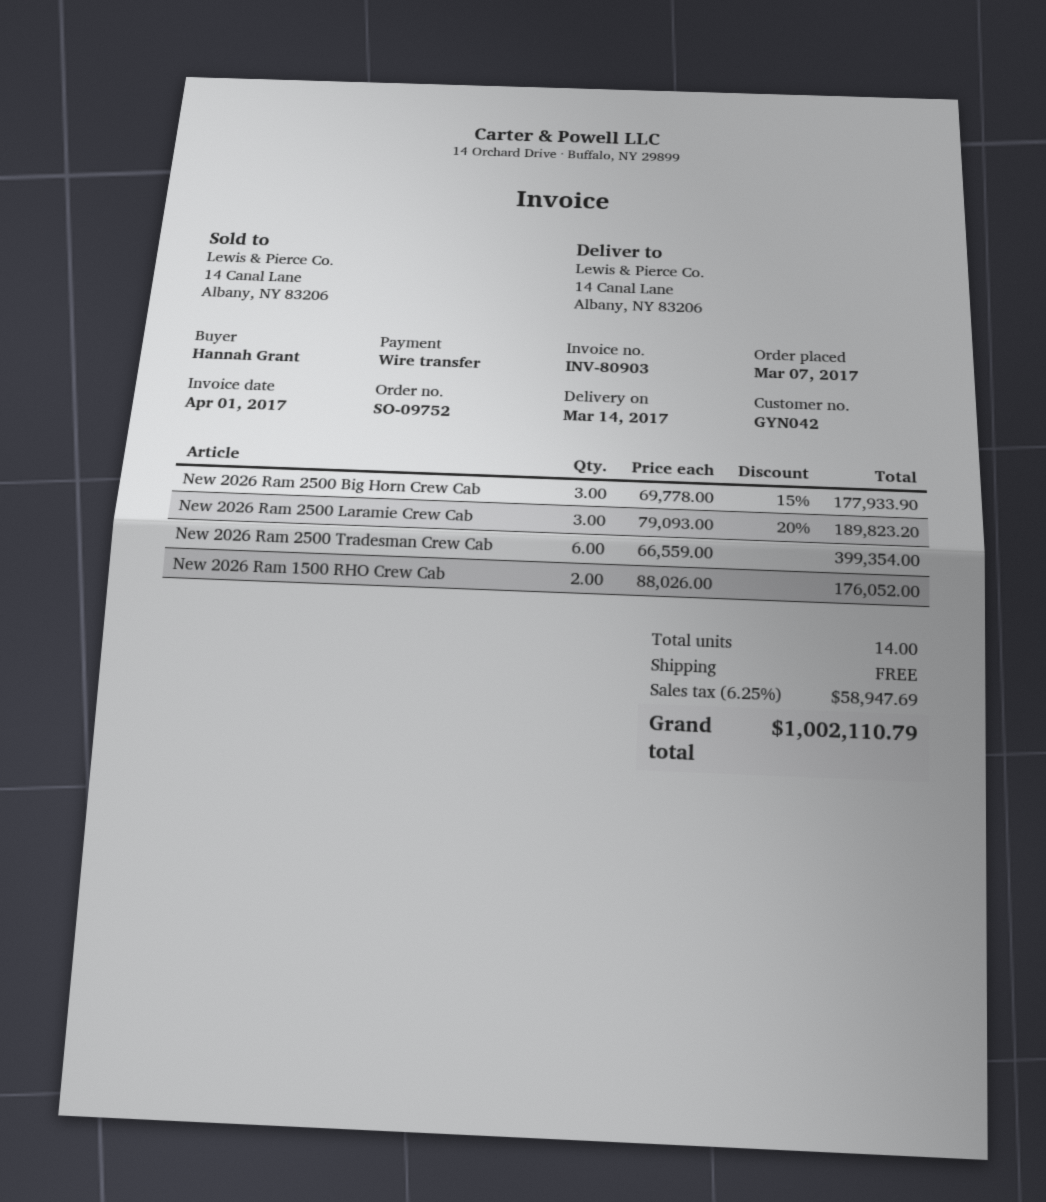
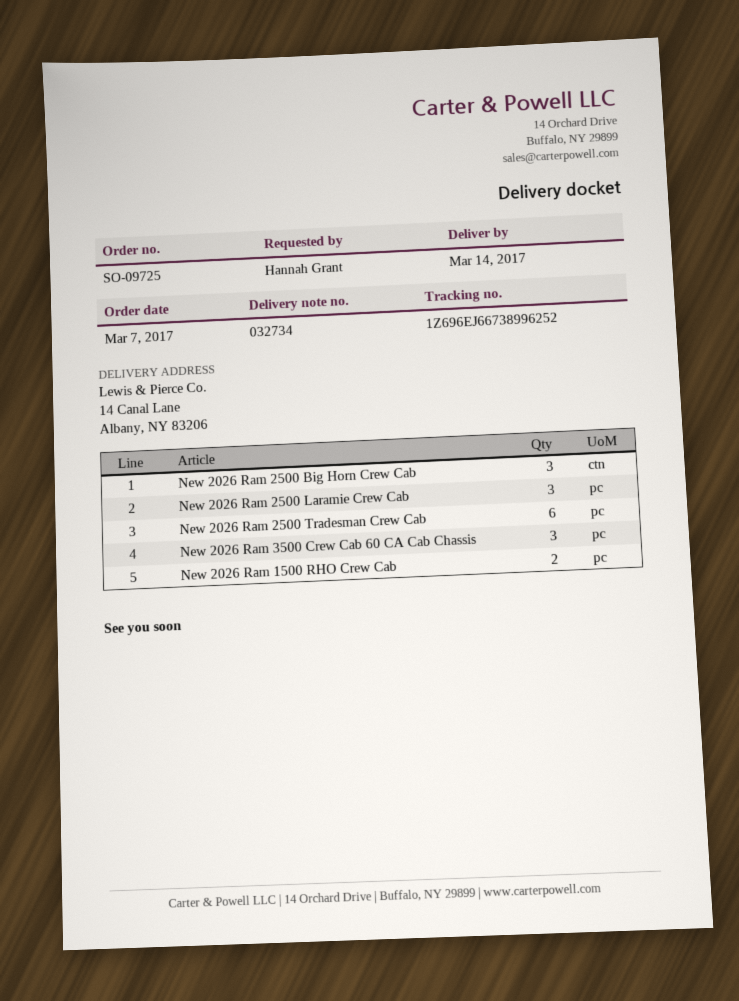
order number: SO-09752 -> SO-09725
New 2026 Ram 3500 Crew Cab 60 CA Cab Chassis: none -> 3

